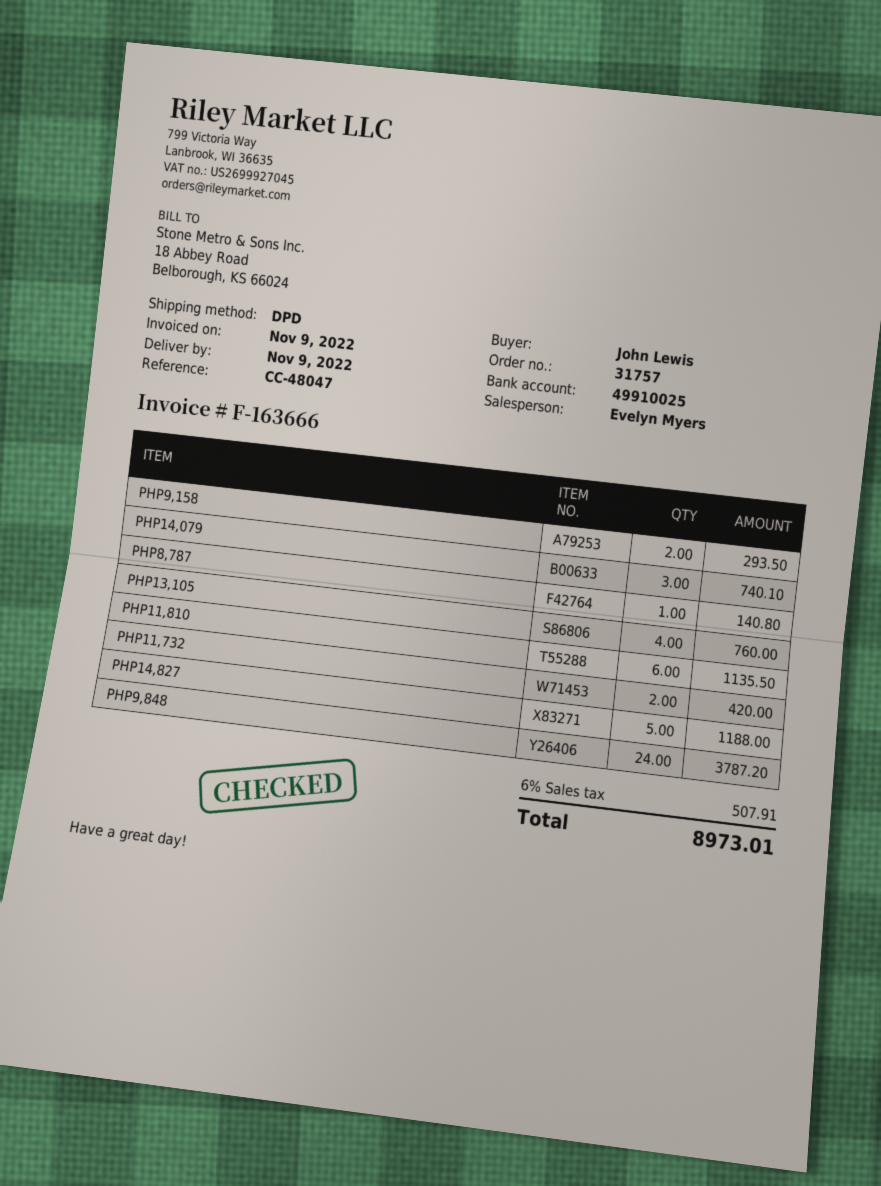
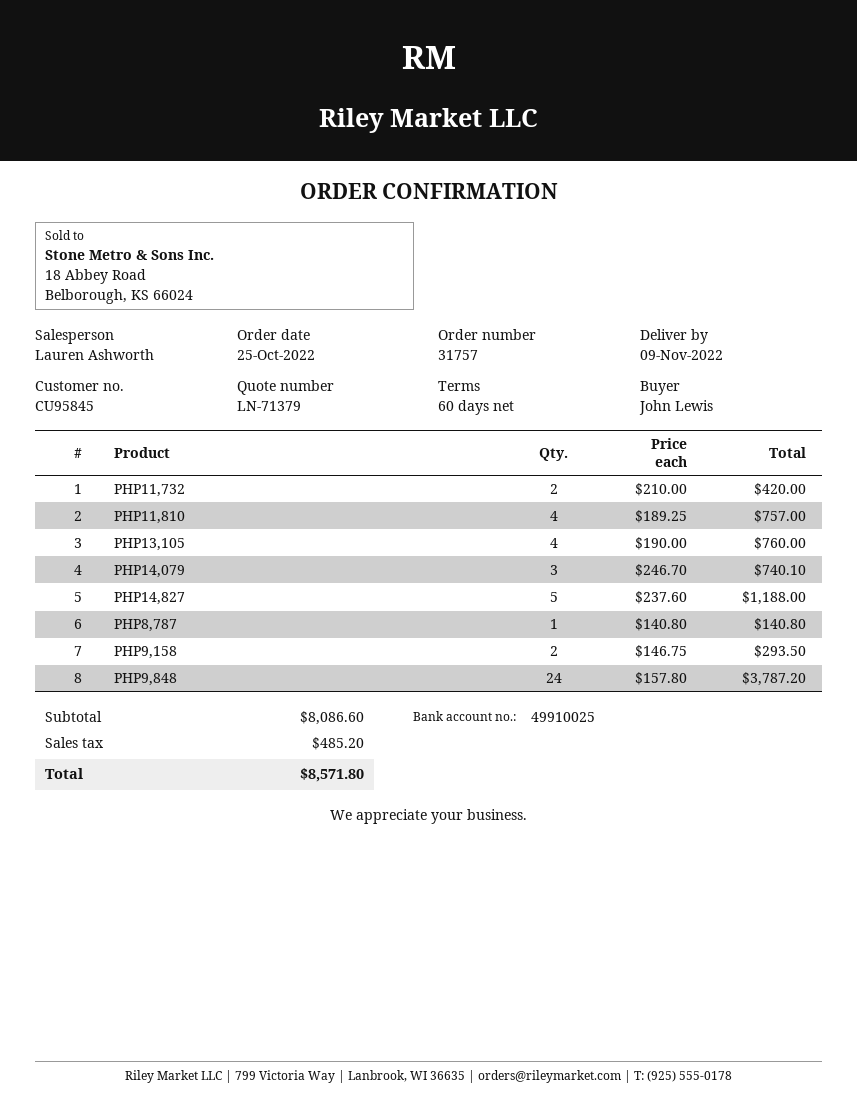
sales rep: Evelyn Myers -> Lauren Ashworth
PHP11,810: 6 for 1135.50 -> 4 for 757.00
tax: 507.91 -> 485.20
total: 8973.01 -> 8571.80

